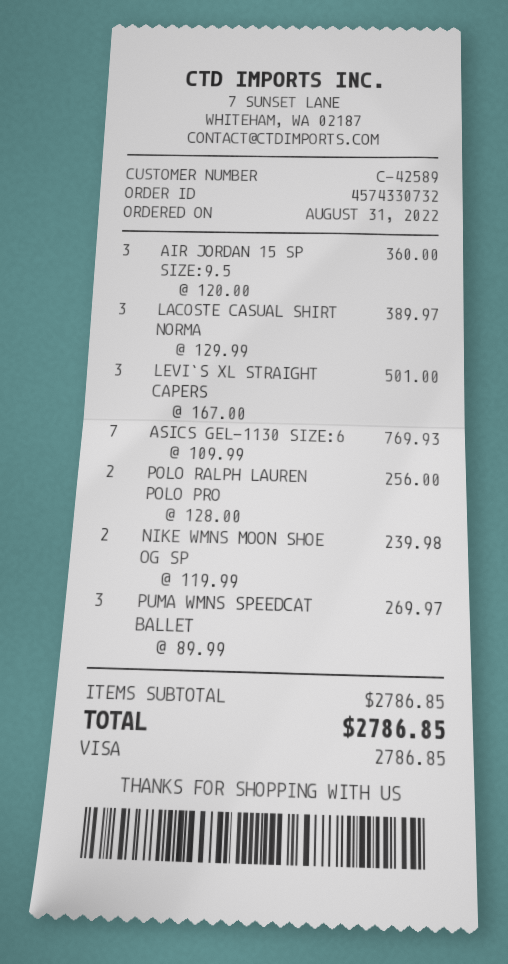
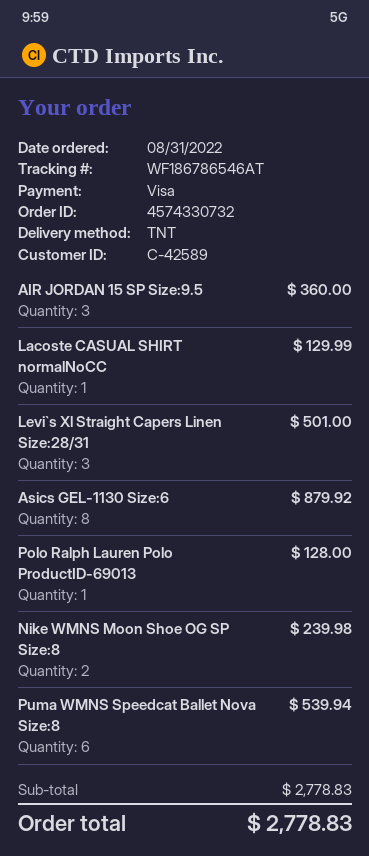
LACOSTE CASUAL SHIRT NORMA: 3 for 389.97 -> 1 for 129.99
ASICS GEL-1130 SIZE:6: 7 for 769.93 -> 8 for 879.92
POLO RALPH LAUREN POLO PRO: 2 for 256.00 -> 1 for 128.00
PUMA WMNS SPEEDCAT BALLET: 3 for 269.97 -> 6 for 539.94
subtotal: 2786.85 -> 2778.83
total: 2786.85 -> 2778.83

